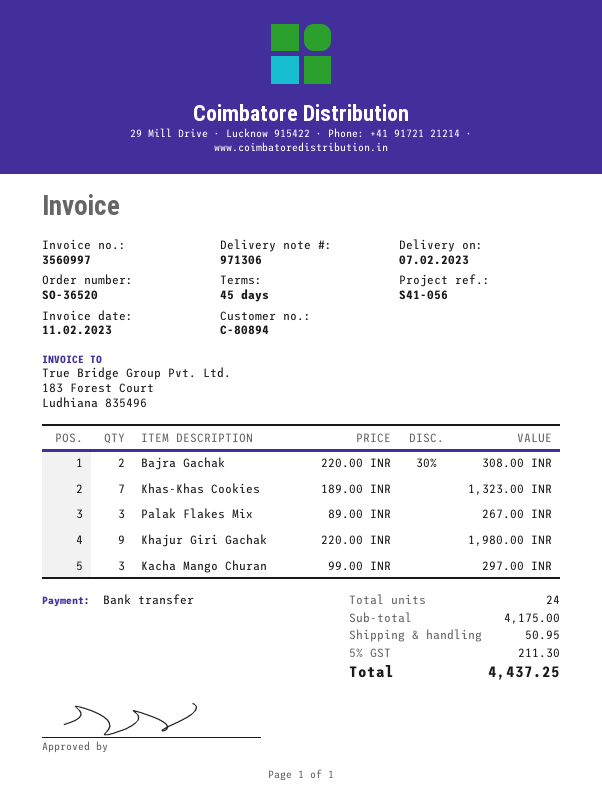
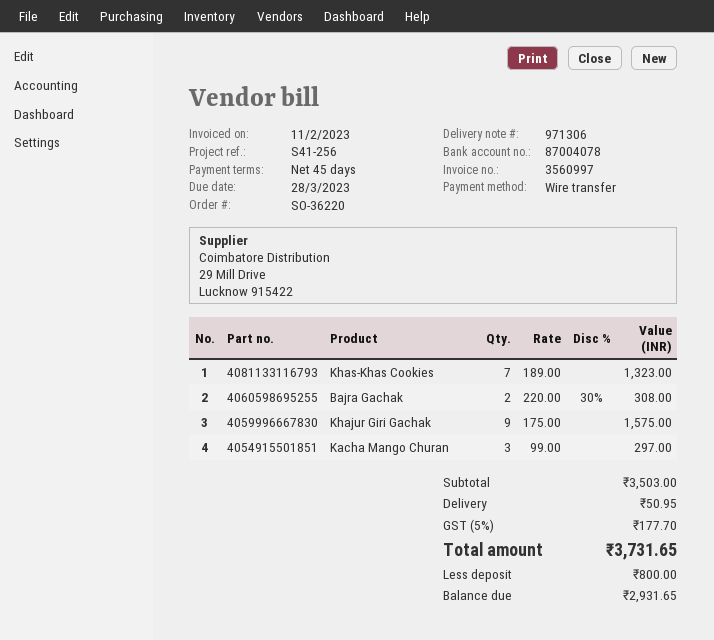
order number: SO-36520 -> SO-36220
reference: S41-056 -> S41-256
Palak Flakes Mix: 3 x 89.00 = 267.00 -> none
Khajur Giri Gachak: 9 x 220.00 = 1980.00 -> 9 x 175.00 = 1575.00
subtotal: 4175.00 -> 3503.00
tax: 5% = 211.30 -> 5% = 177.70
total: 4437.25 -> 3731.65

